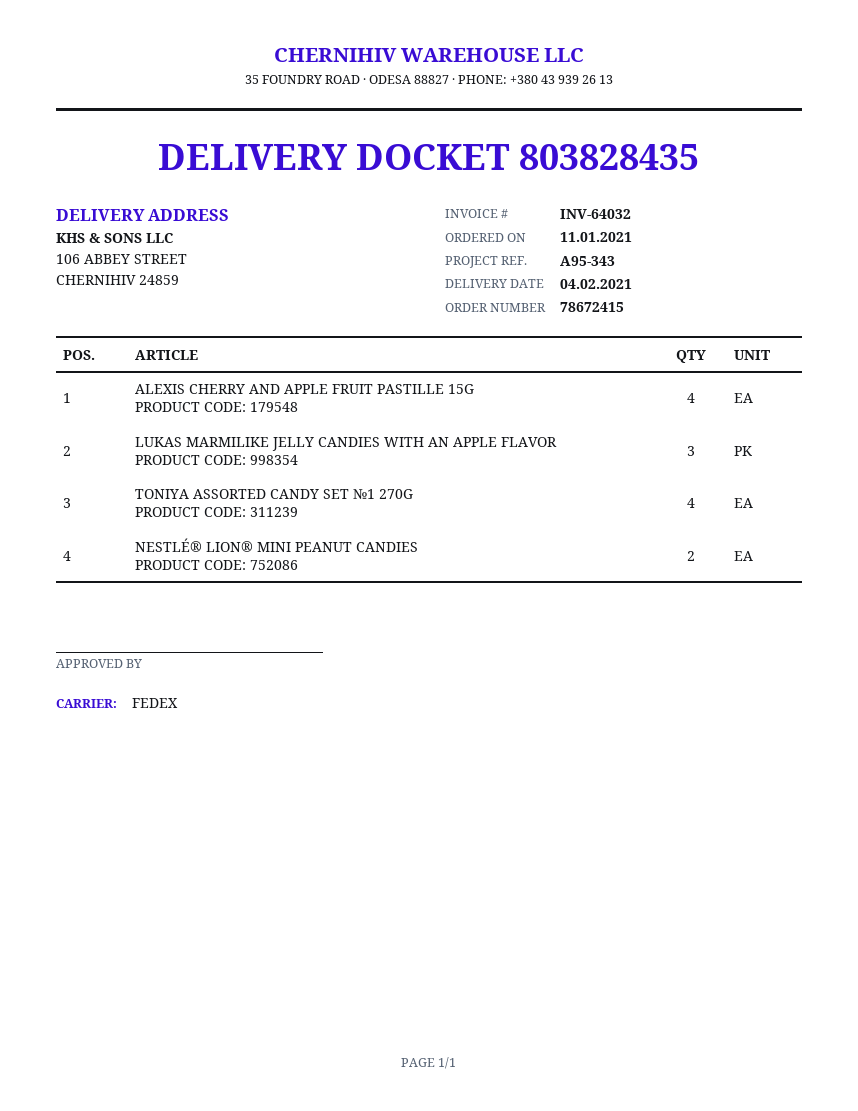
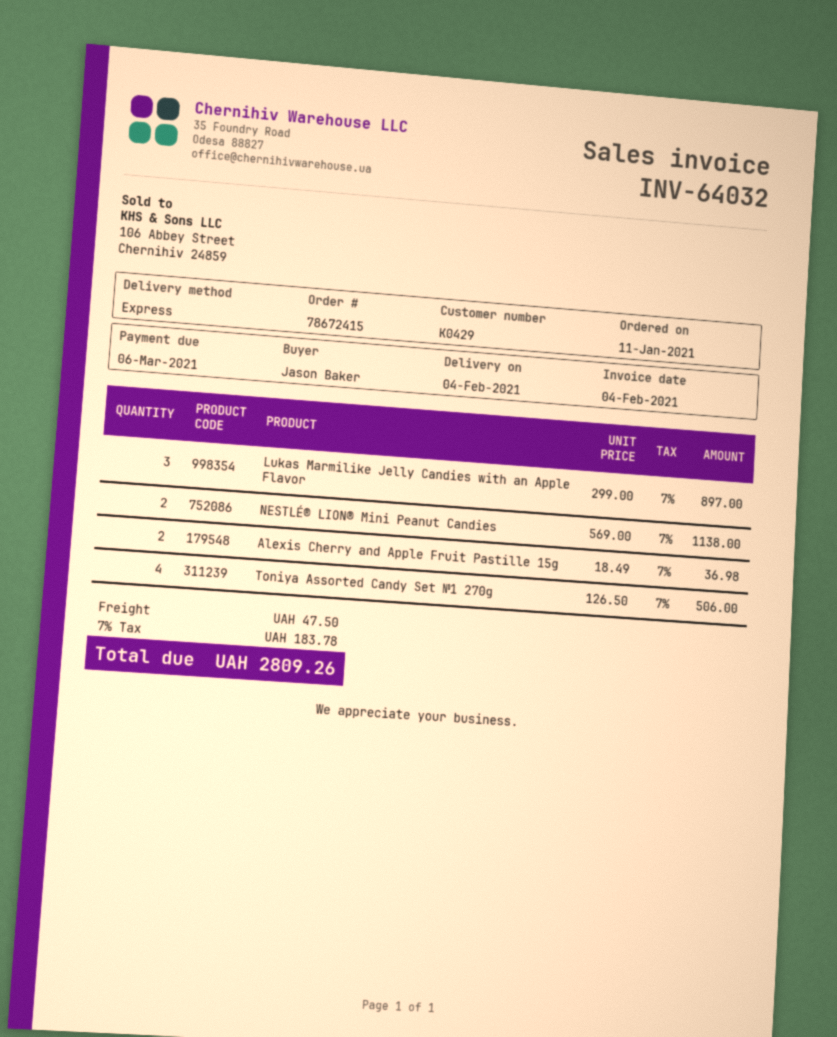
shipping method: FedEx -> express
ALEXIS CHERRY AND APPLE FRUIT PASTILLE 15G: 4 -> 2

